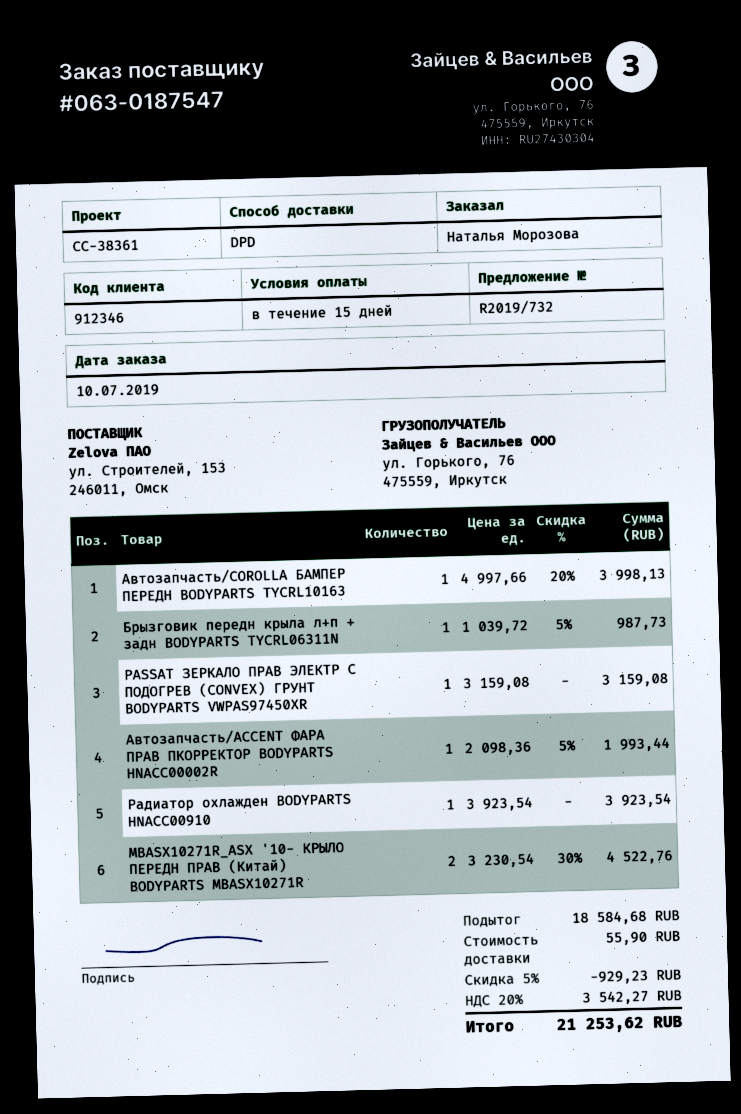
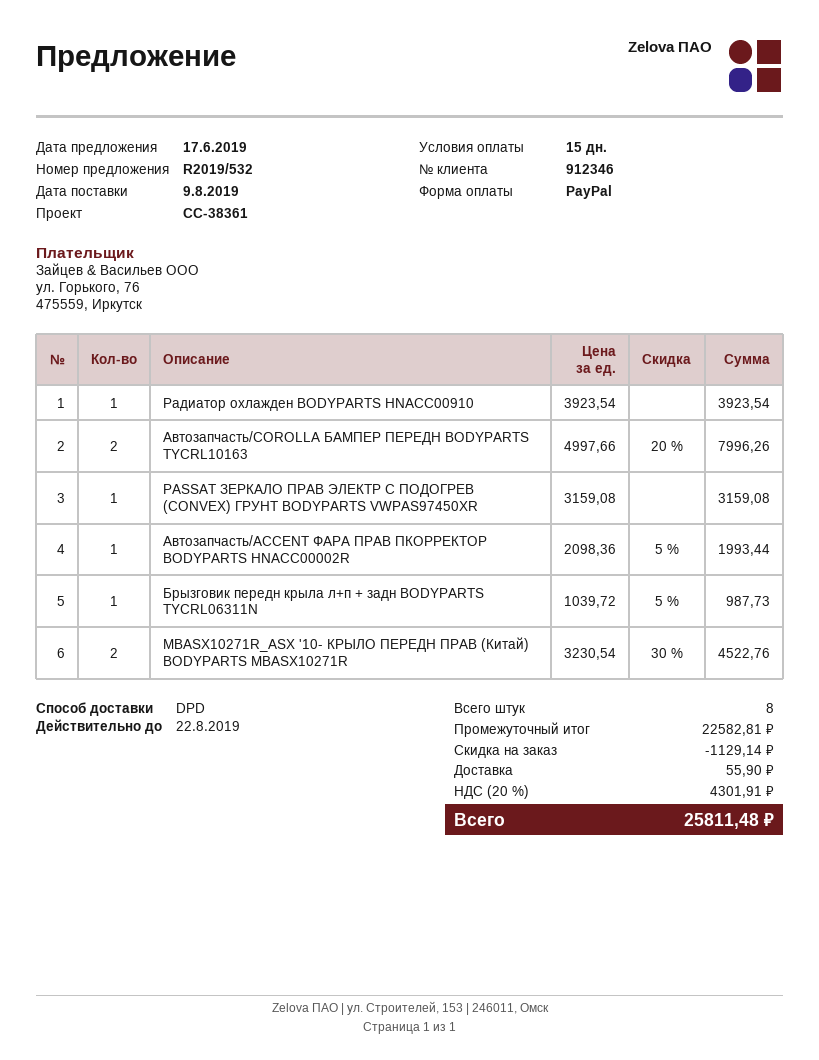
quote number: R2019/732 -> R2019/532
Автозапчасть/COROLLA БАМПЕР ПЕРЕДН BODYPARTS TYCRL10163: 1 x 4997.66 - 20% = 3998.13 -> 2 x 4997.66 - 20% = 7996.26
subtotal: 18584.68 -> 22582.81
discount: 929.23 -> 1129.14
tax: 20% = 3542.27 -> 20% = 4301.91
total: 21253.62 -> 25811.48

